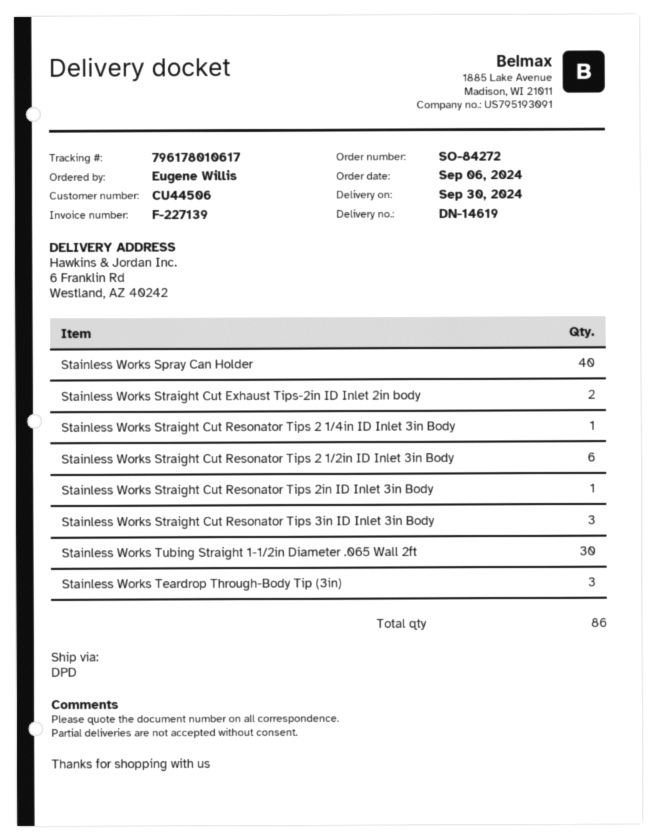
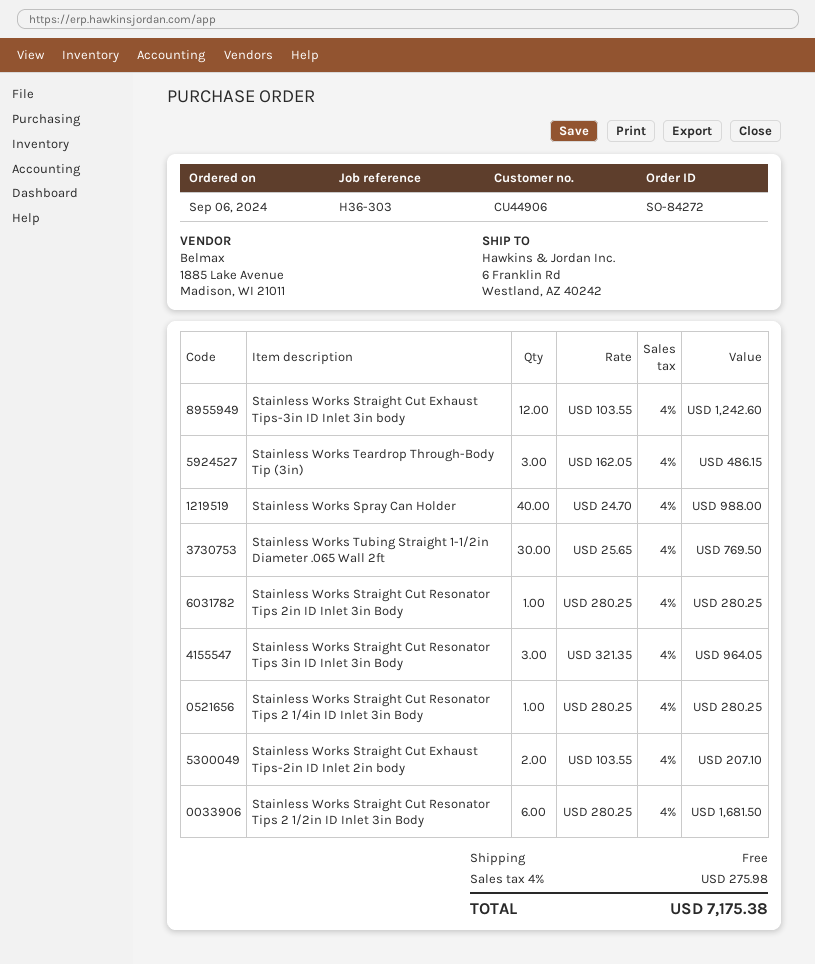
customer number: CU44506 -> CU44906
Stainless Works Straight Cut Exhaust Tips-3in ID Inlet 3in body: none -> 12

